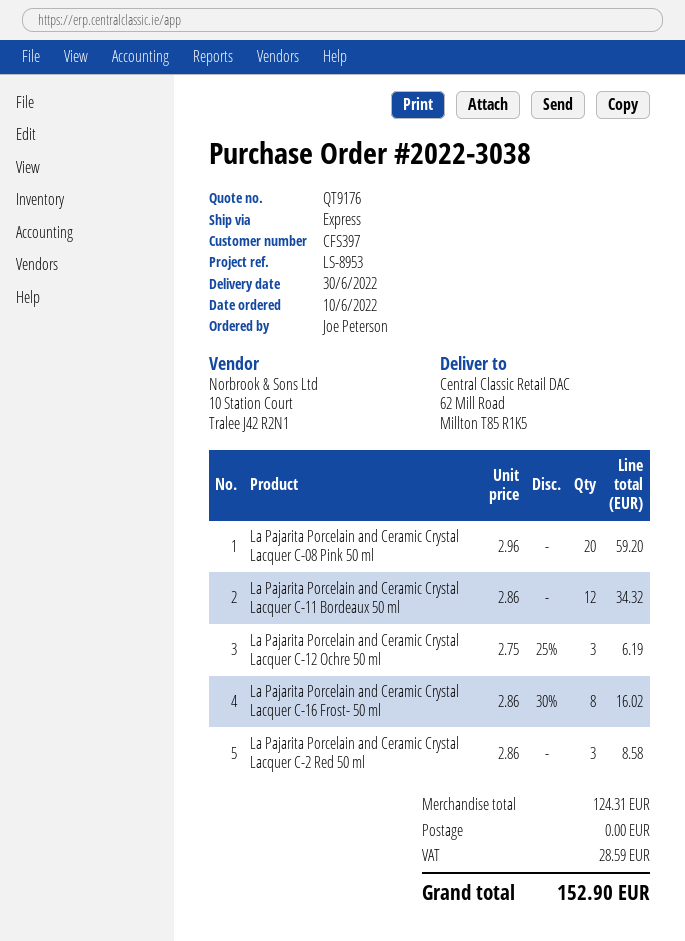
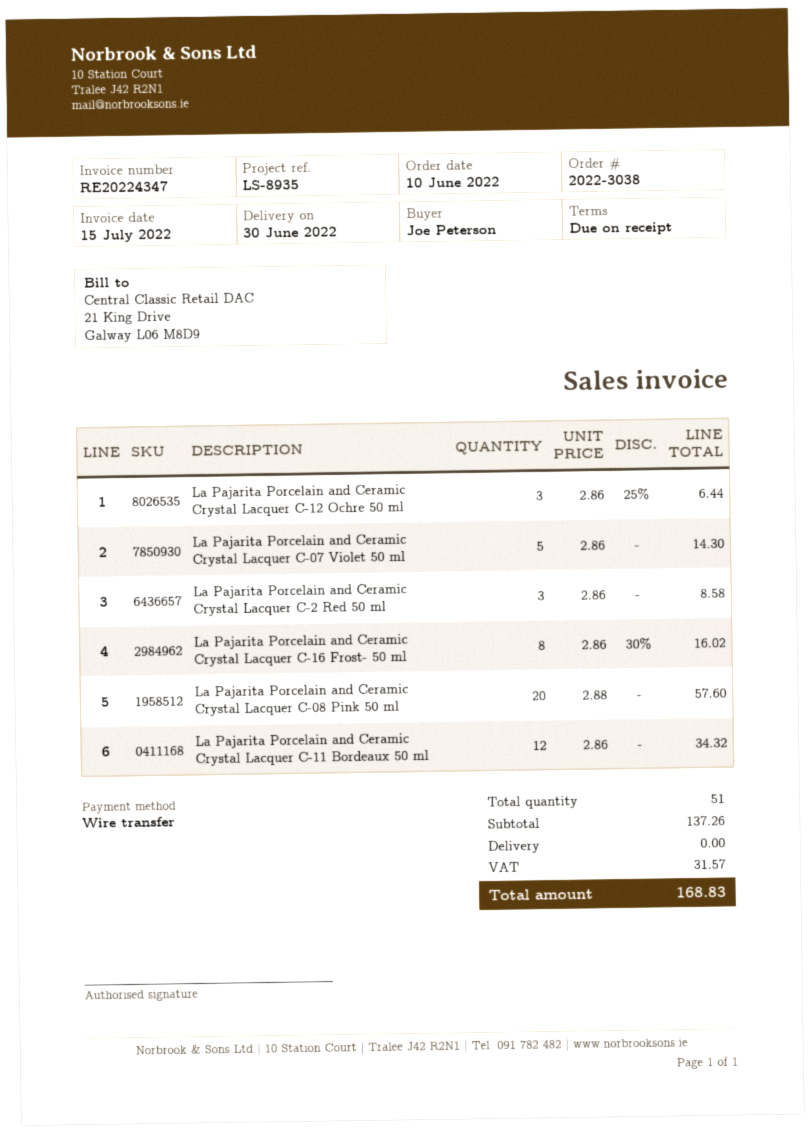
reference: LS-8953 -> LS-8935
La Pajarita Porcelain and Ceramic Crystal Lacquer C-08 Pink 50 ml: 20 x 2.96 = 59.20 -> 20 x 2.88 = 57.60
La Pajarita Porcelain and Ceramic Crystal Lacquer C-12 Ochre 50 ml: 3 x 2.75 - 25% = 6.19 -> 3 x 2.86 - 25% = 6.44
La Pajarita Porcelain and Ceramic Crystal Lacquer C-07 Violet 50 ml: none -> 5 x 2.86 = 14.30
subtotal: 124.31 -> 137.26
tax: 28.59 -> 31.57
total: 152.90 -> 168.83

